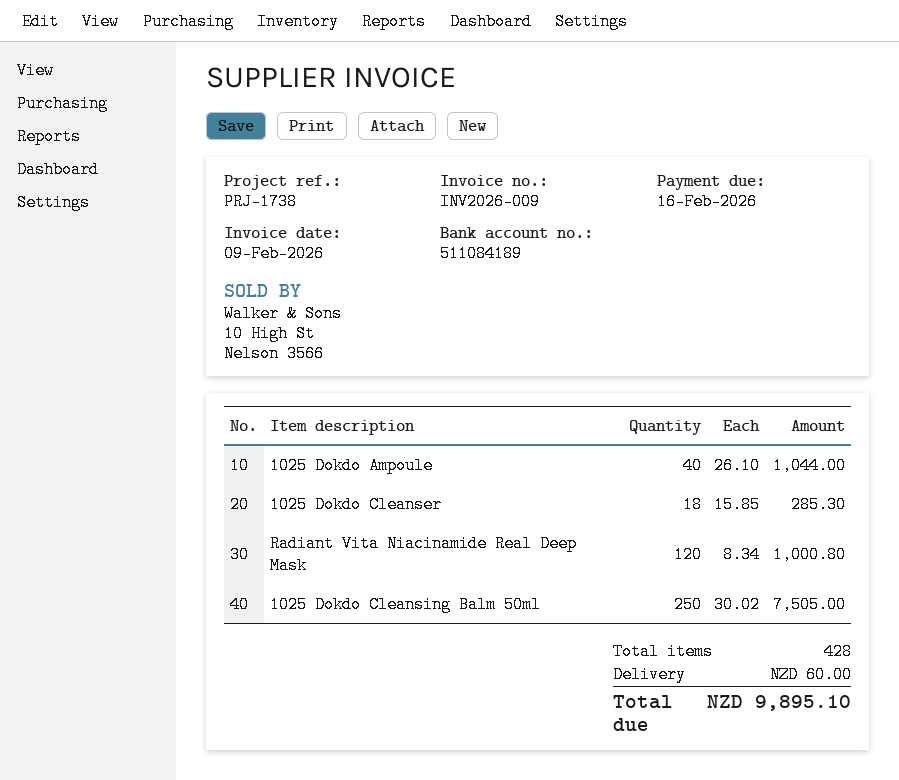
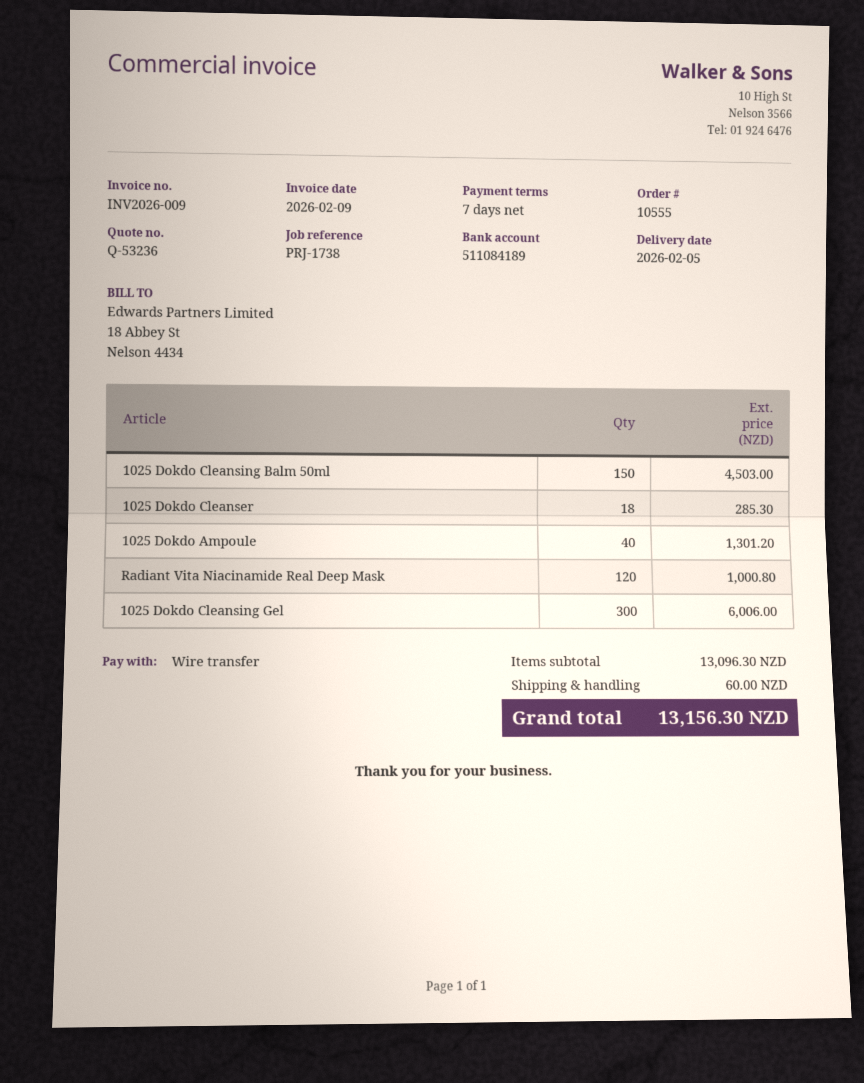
1025 Dokdo Ampoule: 40 for 1044.00 -> 40 for 1301.20
1025 Dokdo Cleansing Balm 50ml: 250 for 7505.00 -> 150 for 4503.00
1025 Dokdo Cleansing Gel: none -> 300 for 6006.00
total: 9895.10 -> 13156.30

